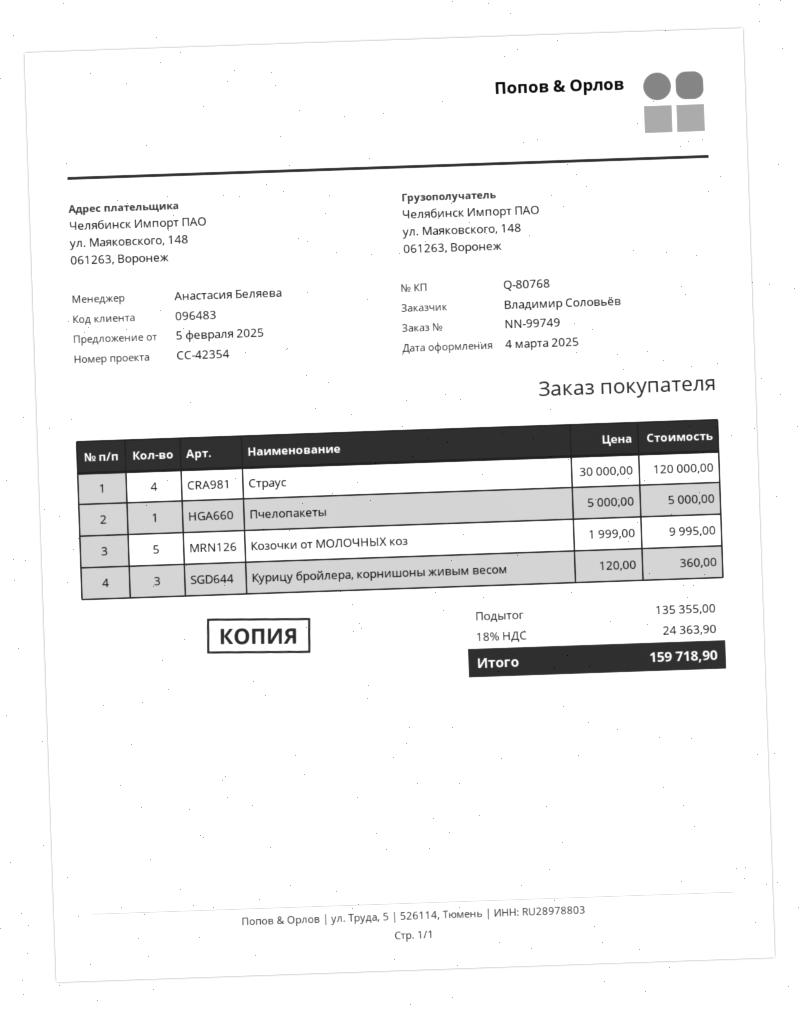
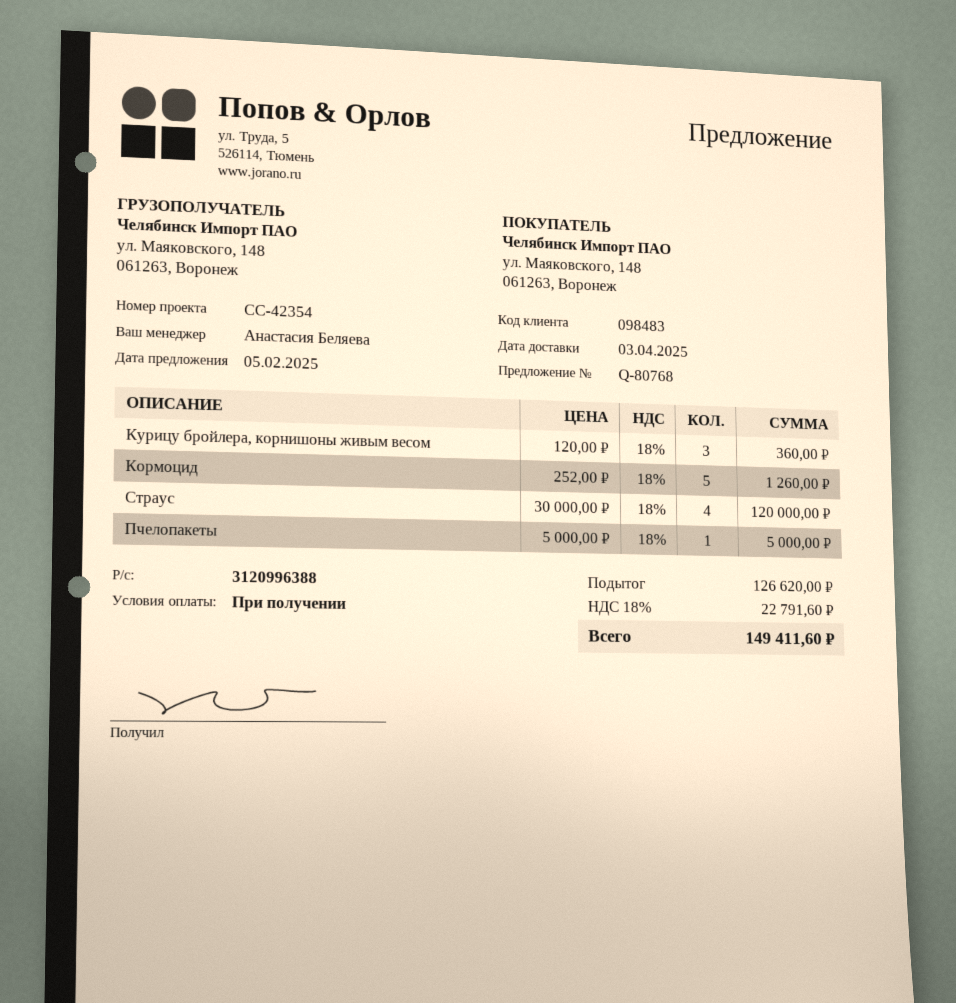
customer number: 096483 -> 098483
Козочки от МОЛОЧНЫХ коз: 5 x 1999.00 = 9995.00 -> none
Кормоцид: none -> 5 x 252.00 = 1260.00
subtotal: 135355.00 -> 126620.00
tax: 18% = 24363.90 -> 18% = 22791.60
total: 159718.90 -> 149411.60

